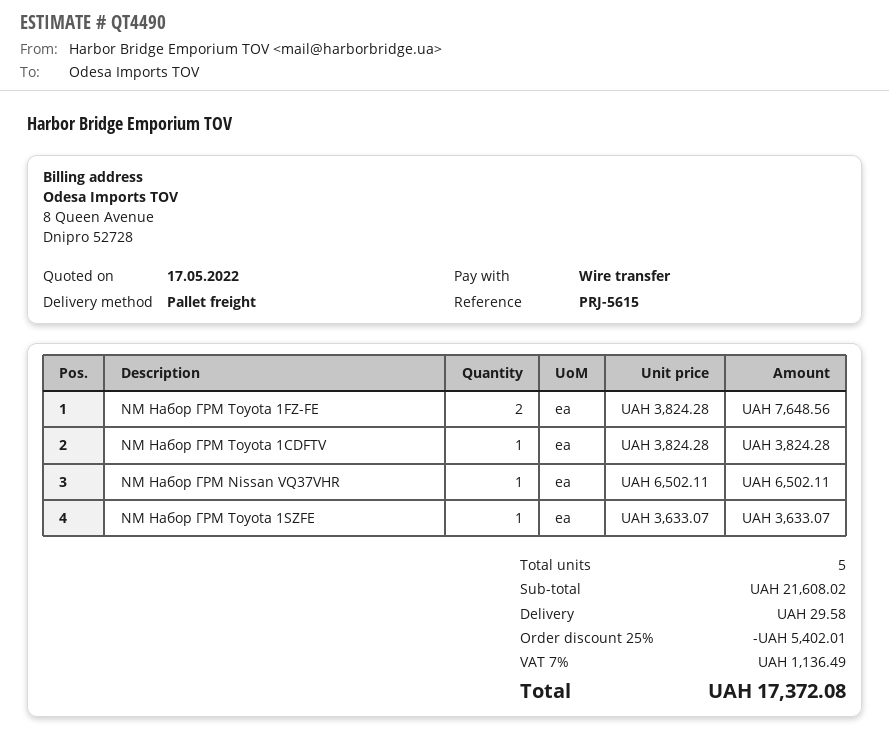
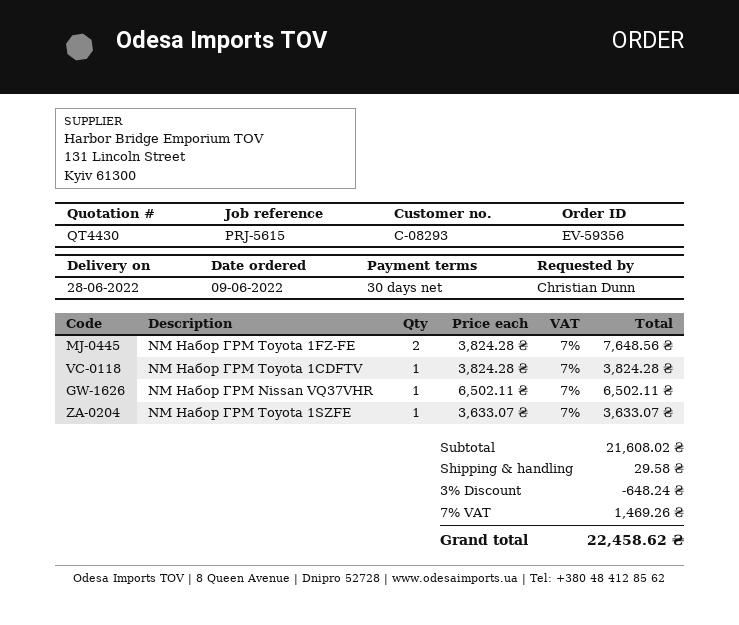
quote number: QT4490 -> QT4430
discount: 25% = 5402.01 -> 3% = 648.24
tax: 7% = 1136.49 -> 7% = 1469.26
total: 17372.08 -> 22458.62

